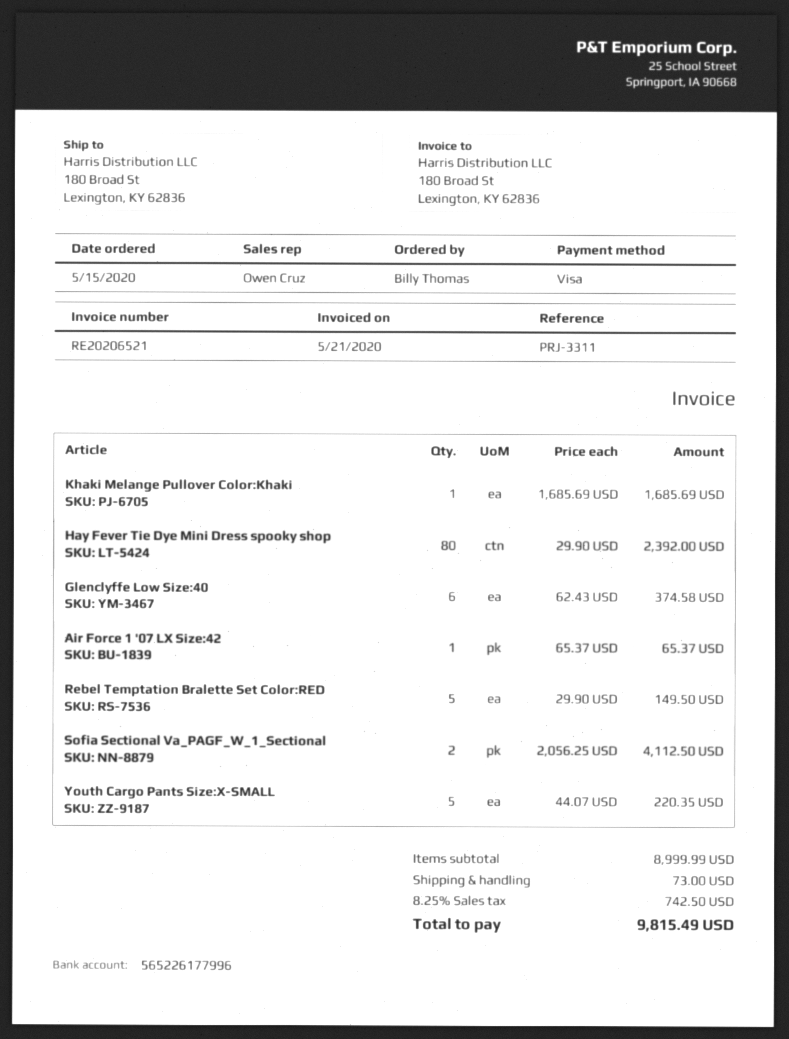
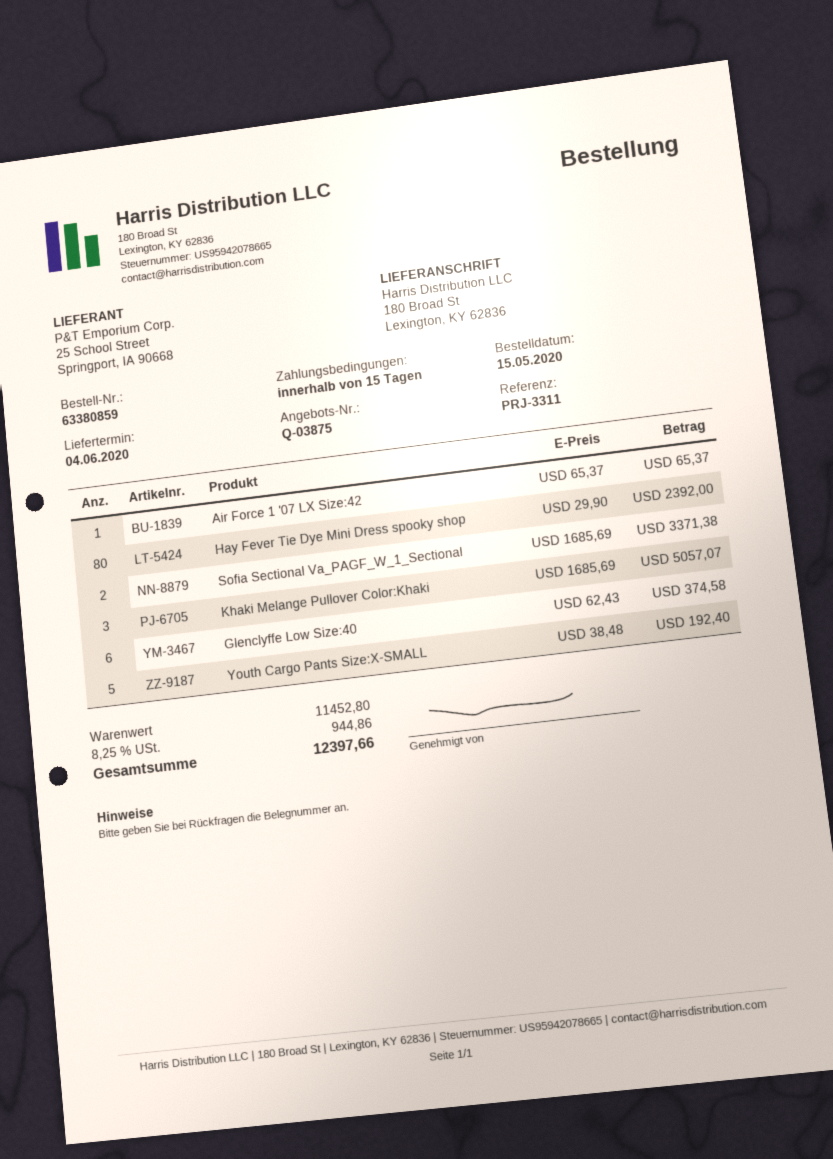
Khaki Melange Pullover Color:Khaki: 1 x 1685.69 = 1685.69 -> 3 x 1685.69 = 5057.07
Rebel Temptation Bralette Set Color:RED: 5 x 29.90 = 149.50 -> none
Sofia Sectional Va_PAGF_W_1_Sectional: 2 x 2056.25 = 4112.50 -> 2 x 1685.69 = 3371.38
Youth Cargo Pants Size:X-SMALL: 5 x 44.07 = 220.35 -> 5 x 38.48 = 192.40
subtotal: 8999.99 -> 11452.80
shipping: 73.00 -> none
tax: 8.25% = 742.50 -> 8.25% = 944.86
total: 9815.49 -> 12397.66

